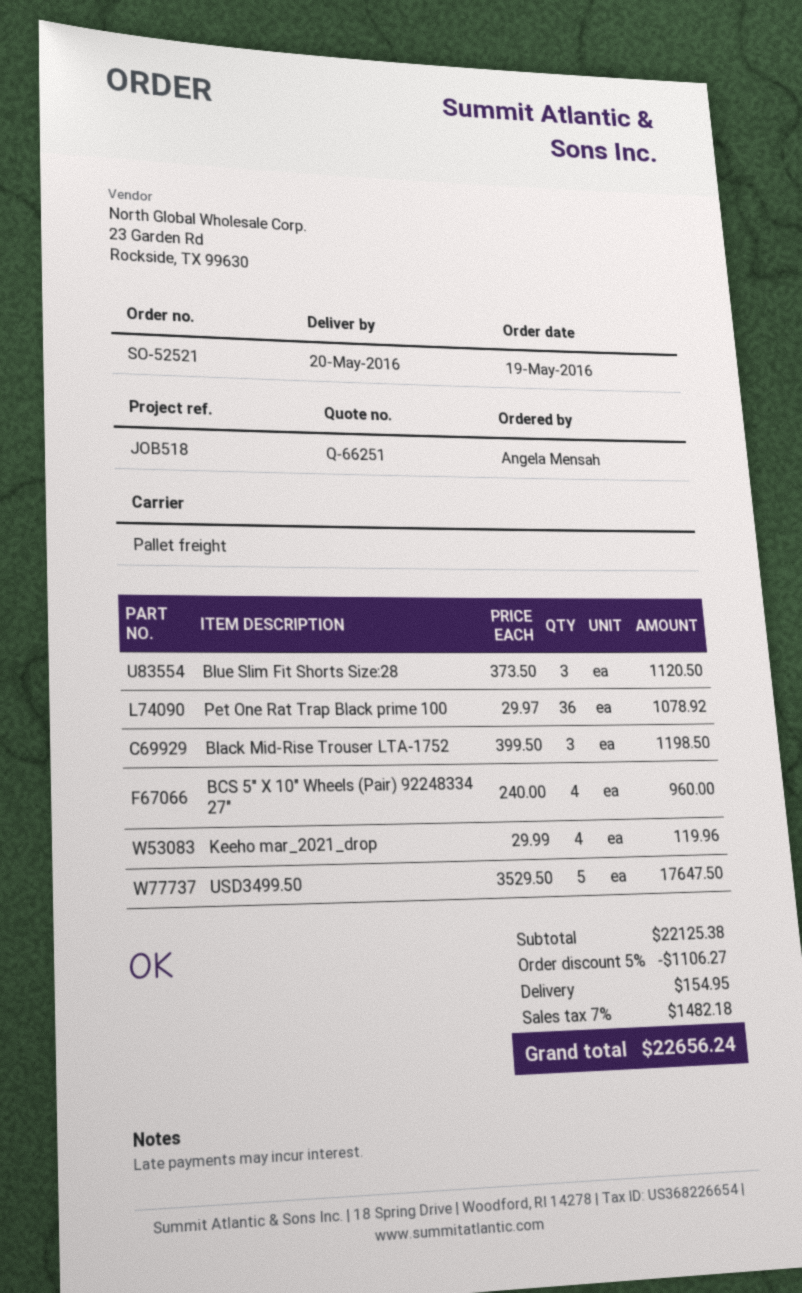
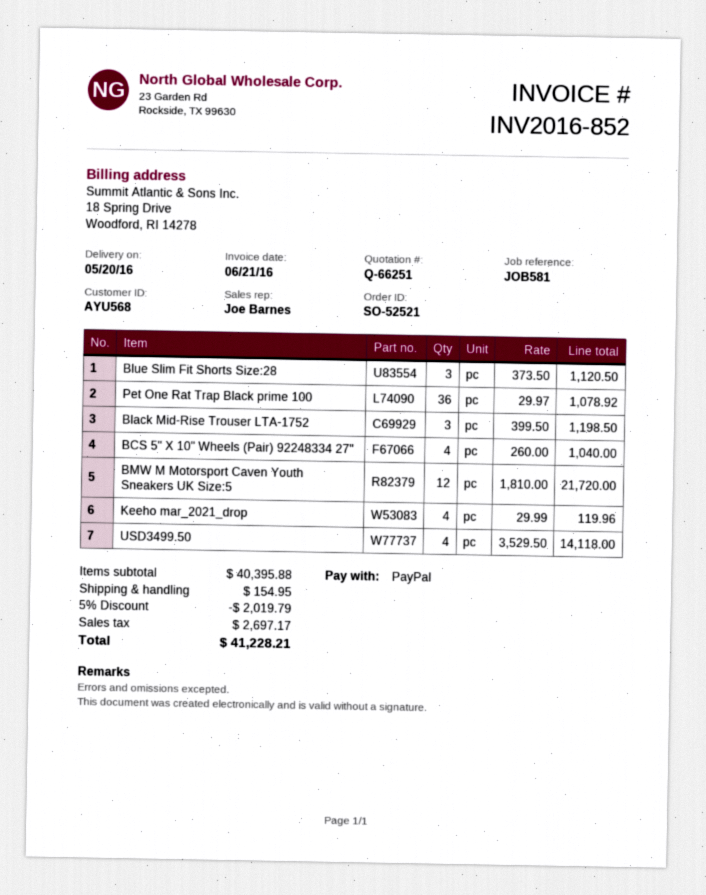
reference: JOB518 -> JOB581
BCS 5" X 10" Wheels (Pair) 92248334 27": 4 x 240.00 = 960.00 -> 4 x 260.00 = 1040.00
USD3499.50: 5 x 3529.50 = 17647.50 -> 4 x 3529.50 = 14118.00
BMW M Motorsport Caven Youth Sneakers UK Size:5: none -> 12 x 1810.00 = 21720.00
subtotal: 22125.38 -> 40395.88
discount: 5% = 1106.27 -> 5% = 2019.79
tax: 1482.18 -> 2697.17
total: 22656.24 -> 41228.21

